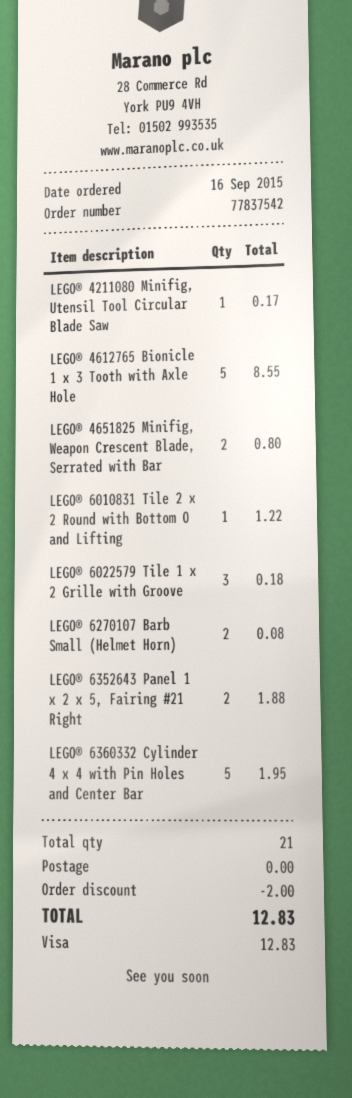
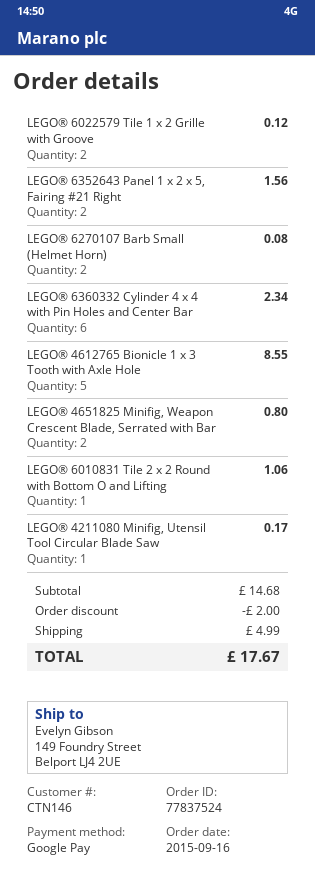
order number: 77837542 -> 77837524
payment method: Visa -> Google Pay
LEGO® 6010831 Tile 2 x 2 Round with Bottom O and Lifting: 1 for 1.22 -> 1 for 1.06
LEGO® 6022579 Tile 1 x 2 Grille with Groove: 3 for 0.18 -> 2 for 0.12
LEGO® 6352643 Panel 1 x 2 x 5, Fairing #21 Right: 2 for 1.88 -> 2 for 1.56
LEGO® 6360332 Cylinder 4 x 4 with Pin Holes and Center Bar: 5 for 1.95 -> 6 for 2.34
shipping: 0.00 -> 4.99
total: 12.83 -> 17.67

